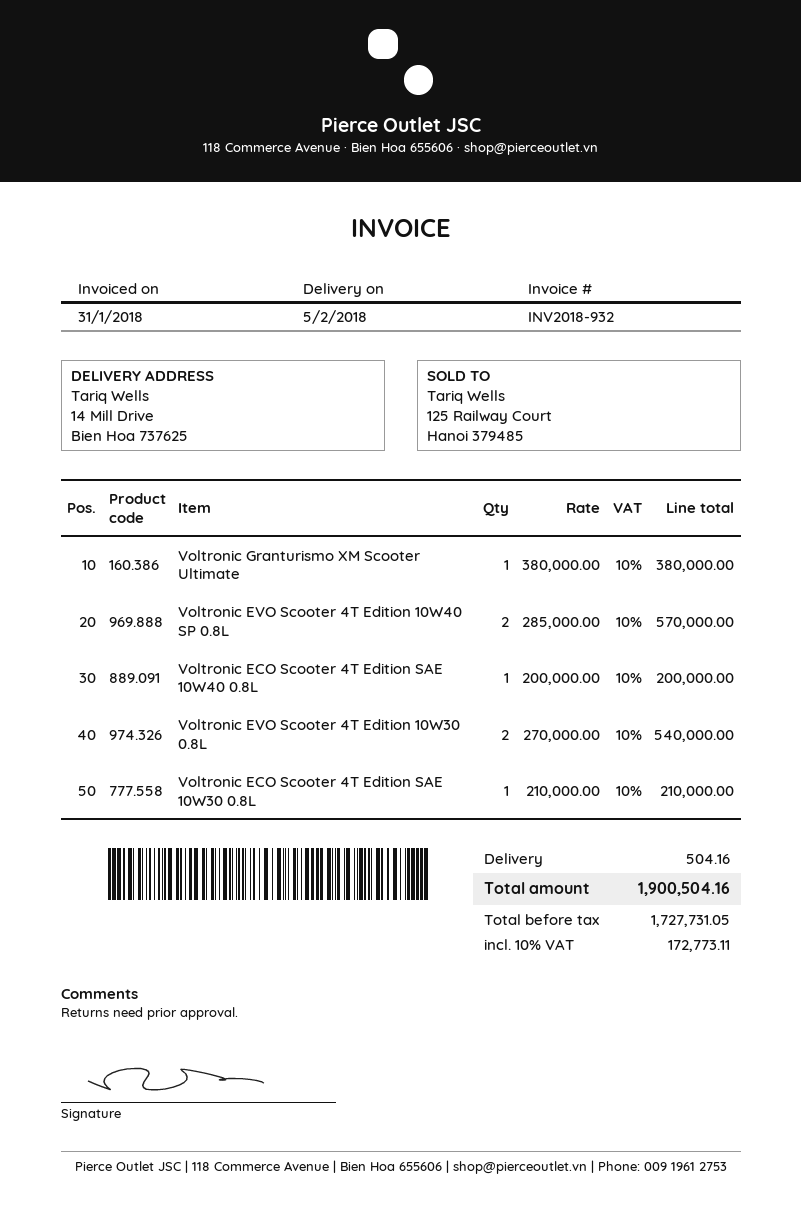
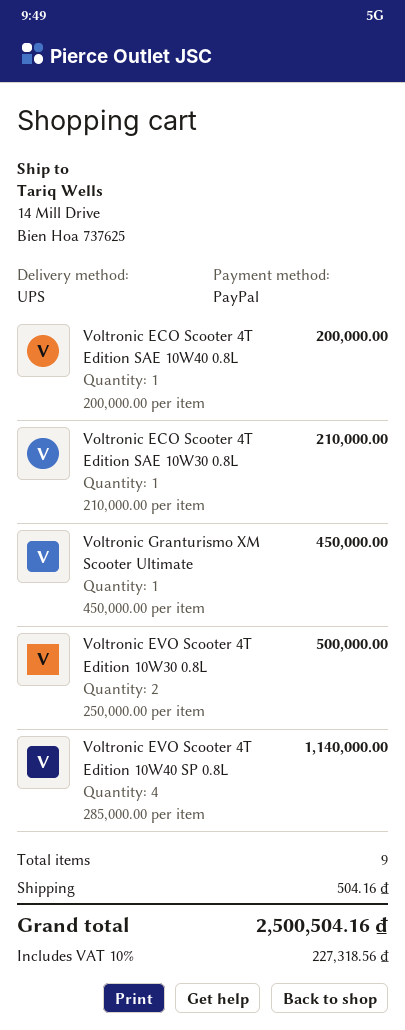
Voltronic Granturismo XM Scooter Ultimate: 1 x 380000.00 = 380000.00 -> 1 x 450000.00 = 450000.00
Voltronic EVO Scooter 4T Edition 10W40 SP 0.8L: 2 x 285000.00 = 570000.00 -> 4 x 285000.00 = 1140000.00
Voltronic EVO Scooter 4T Edition 10W30 0.8L: 2 x 270000.00 = 540000.00 -> 2 x 250000.00 = 500000.00
tax: 10% = 172773.11 -> 10% = 227318.56
total: 1900504.16 -> 2500504.16

